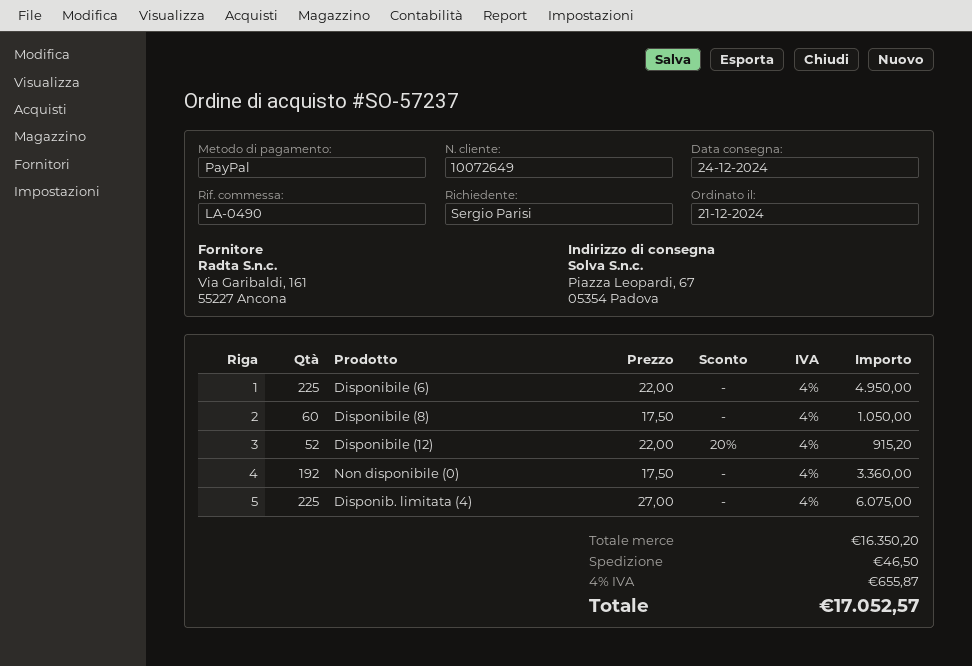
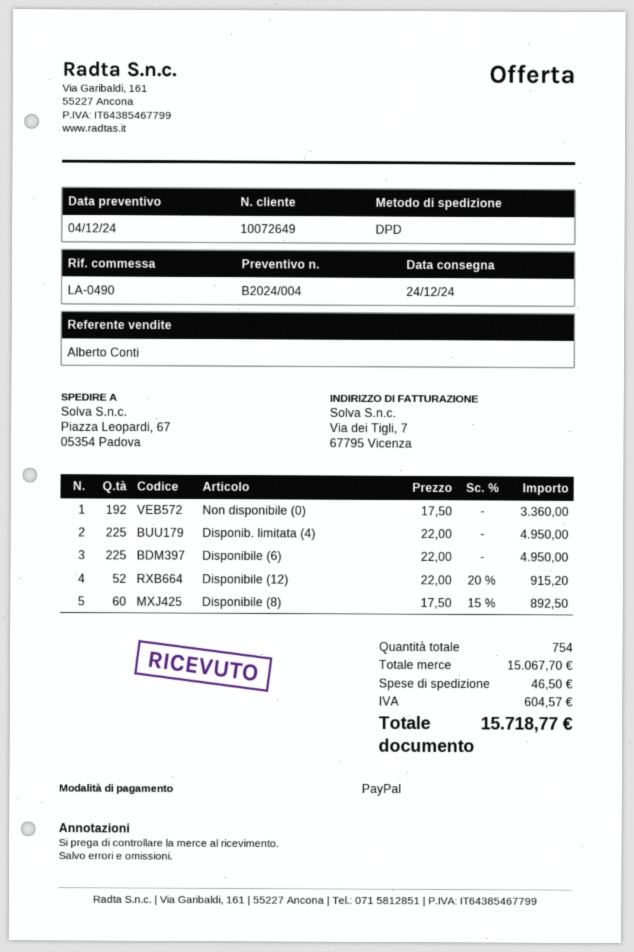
Disponibile (8): 60 x 17.50 = 1050.00 -> 60 x 17.50 - 15% = 892.50
Disponib. limitata (4): 225 x 27.00 = 6075.00 -> 225 x 22.00 = 4950.00
subtotal: 16350.20 -> 15067.70
tax: 655.87 -> 604.57
total: 17052.57 -> 15718.77

